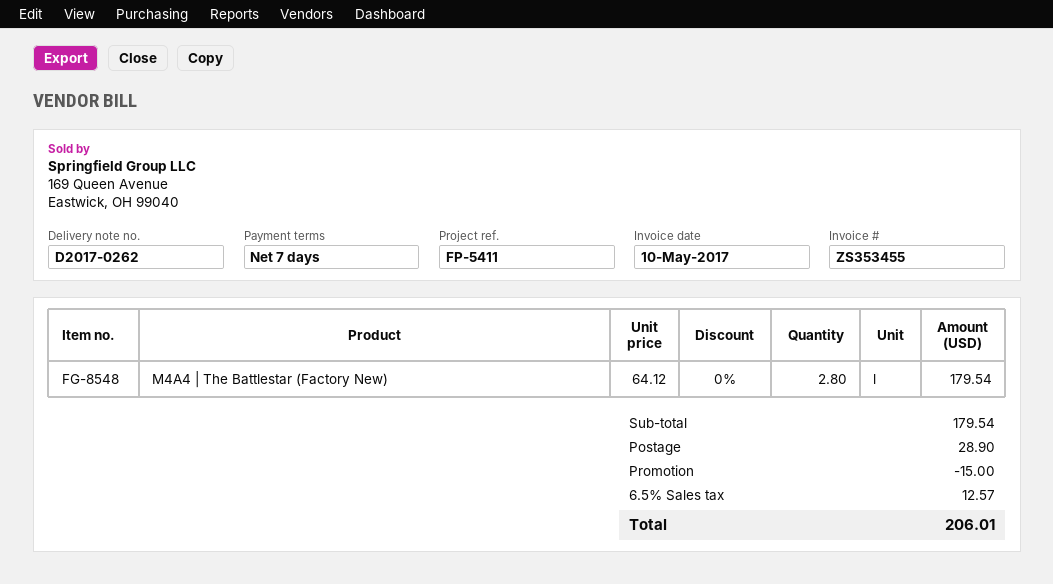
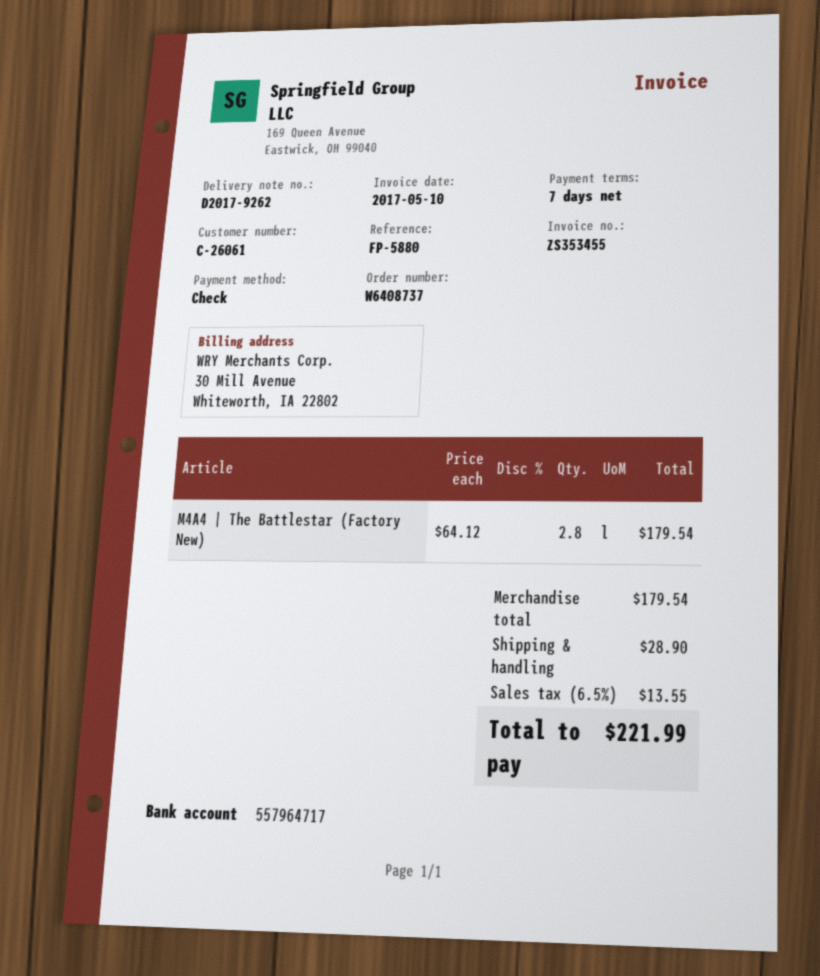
delivery note number: D2017-0262 -> D2017-9262
reference: FP-5411 -> FP-5880
discount: 15.00 -> none
tax: 6.5% = 12.57 -> 6.5% = 13.55
total: 206.01 -> 221.99

